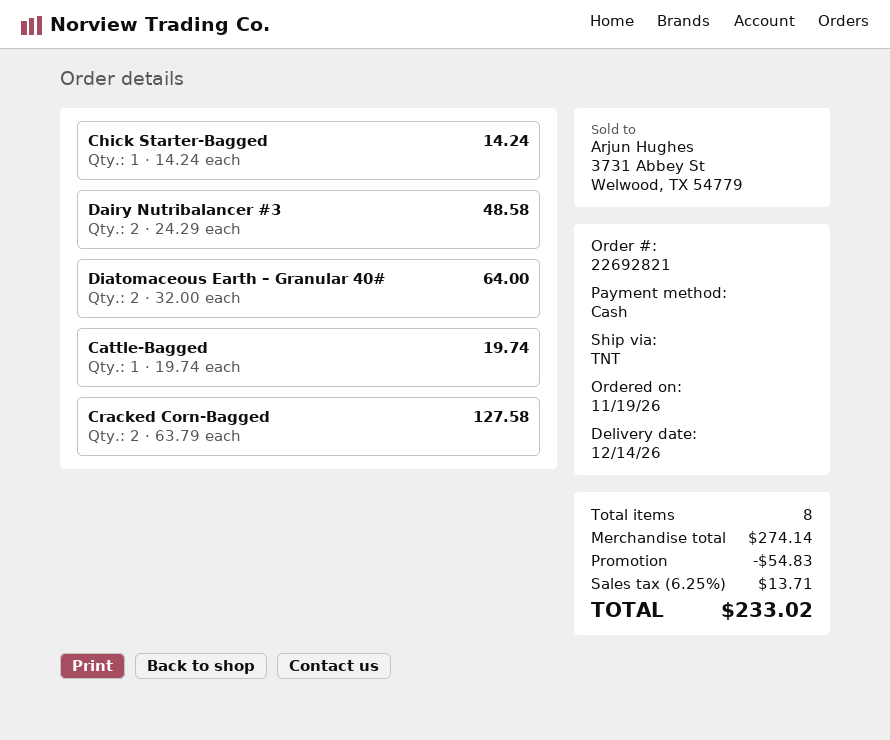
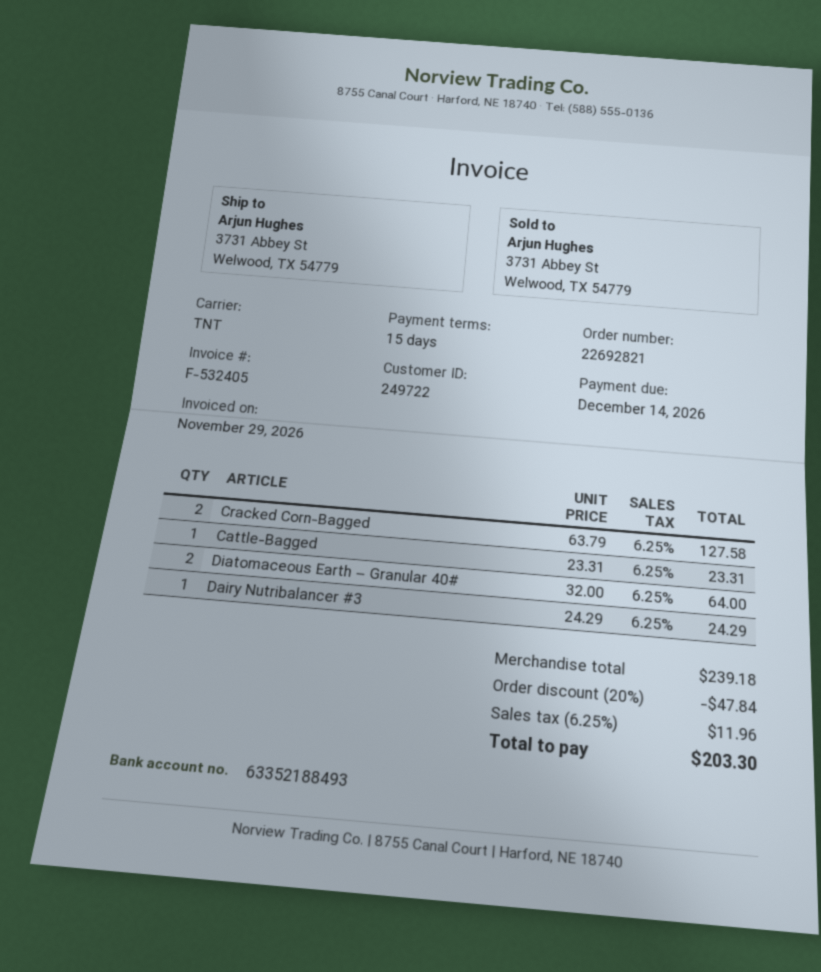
Chick Starter-Bagged: 1 x 14.24 = 14.24 -> none
Dairy Nutribalancer #3: 2 x 24.29 = 48.58 -> 1 x 24.29 = 24.29
Cattle-Bagged: 1 x 19.74 = 19.74 -> 1 x 23.31 = 23.31
subtotal: 274.14 -> 239.18
discount: 54.83 -> 47.84
tax: 6.25% = 13.71 -> 6.25% = 11.96
total: 233.02 -> 203.30

